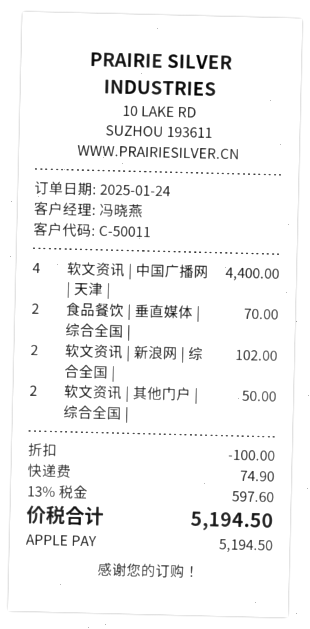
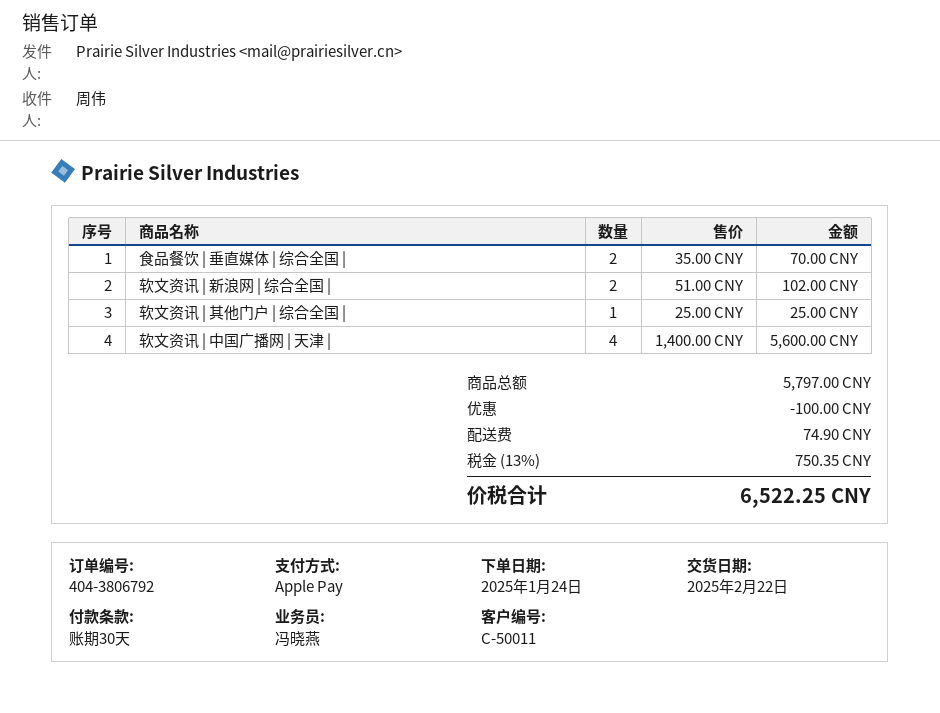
软文资讯 | 中国广播网 | 天津 |: 4 for 4400.00 -> 4 for 5600.00
软文资讯 | 其他门户 | 综合全国 |: 2 for 50.00 -> 1 for 25.00
tax: 13% = 597.60 -> 13% = 750.35
total: 5194.50 -> 6522.25

